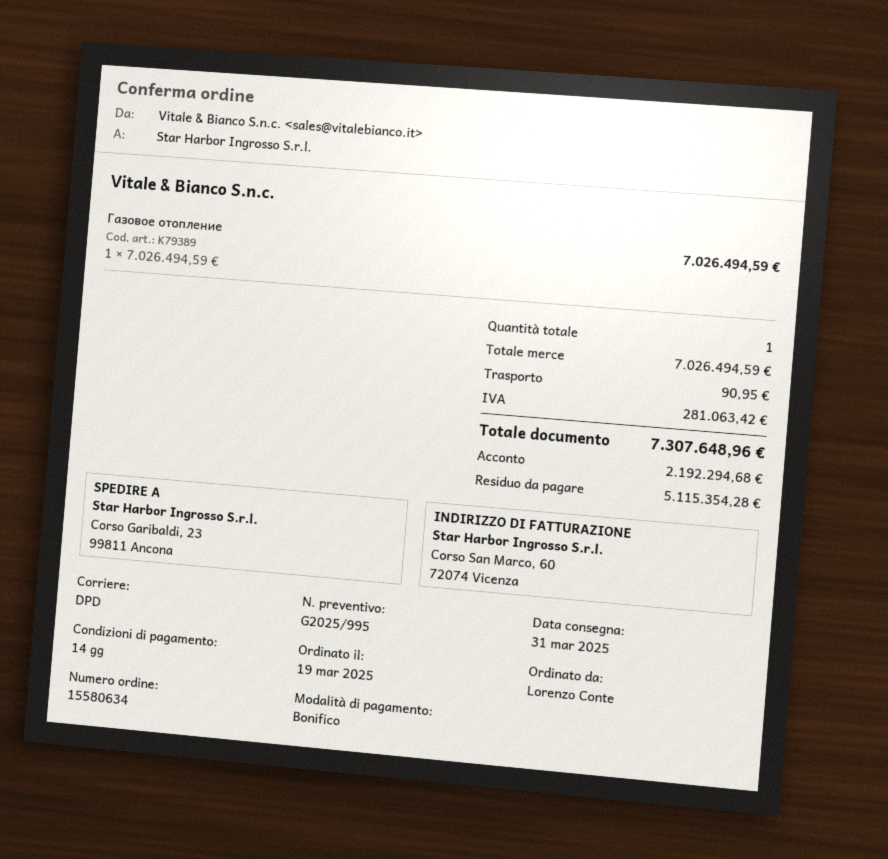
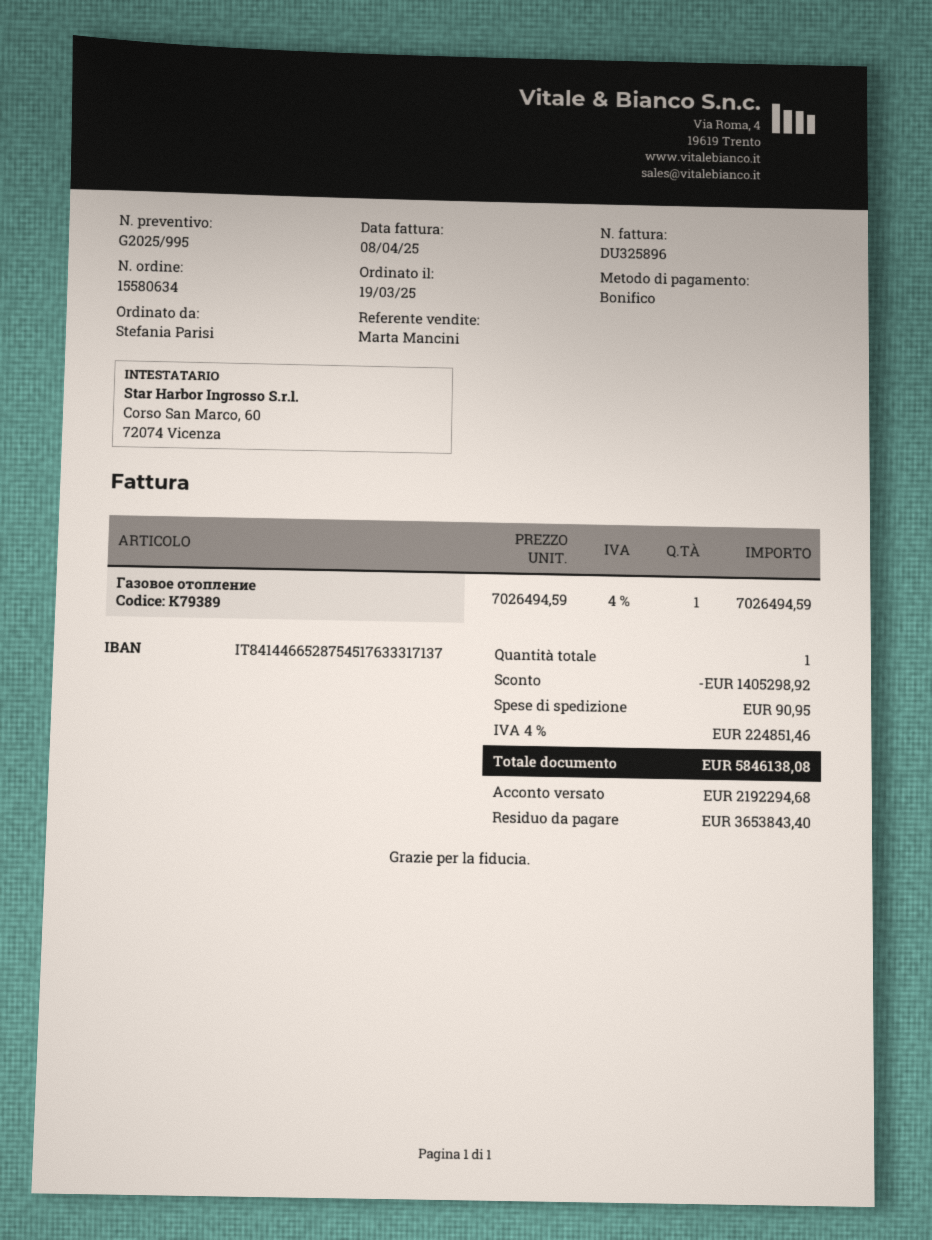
ordered by: Lorenzo Conte -> Stefania Parisi
discount: none -> 1405298.92
tax: 281063.42 -> 224851.46
total: 7307648.96 -> 5846138.08
balance: 5115354.28 -> 3653843.40

